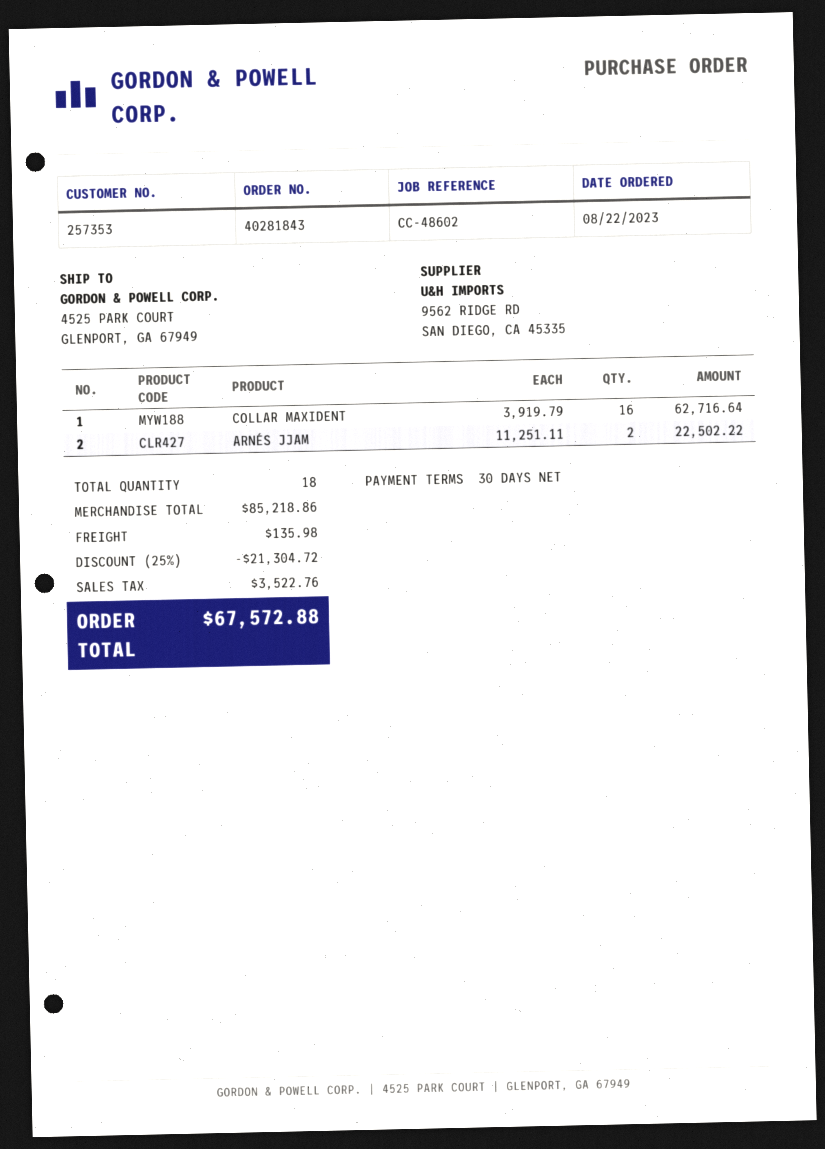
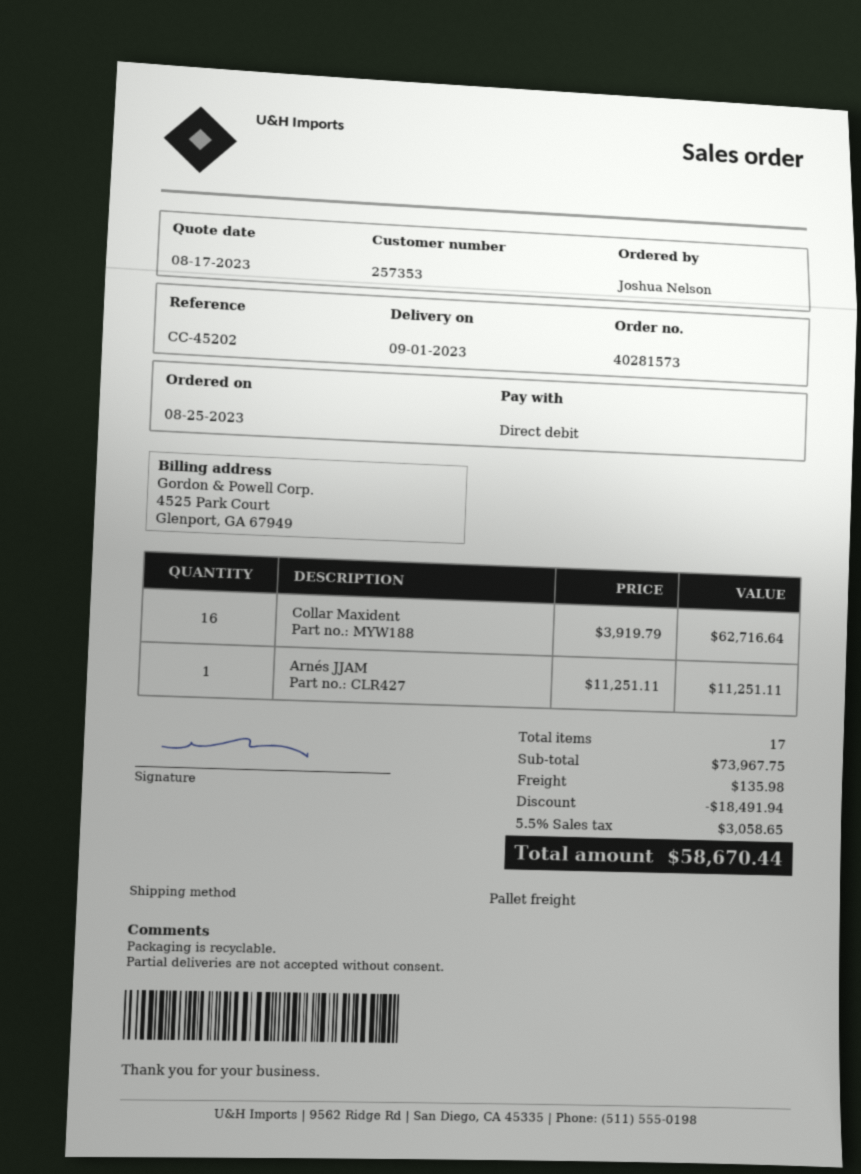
order number: 40281843 -> 40281573
order date: 2023-08-22 -> 2023-08-25
reference: CC-48602 -> CC-45202
ARNÉS JJAM: 2 x 11251.11 = 22502.22 -> 1 x 11251.11 = 11251.11
total quantity: 18 -> 17
subtotal: 85218.86 -> 73967.75
discount: 21304.72 -> 18491.94
tax: 3522.76 -> 3058.65
total: 67572.88 -> 58670.44

